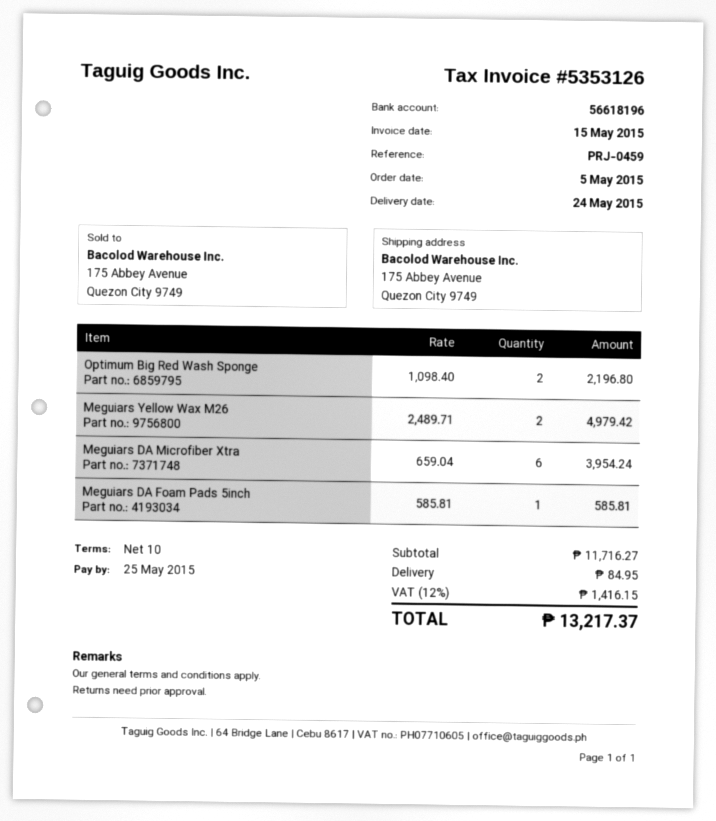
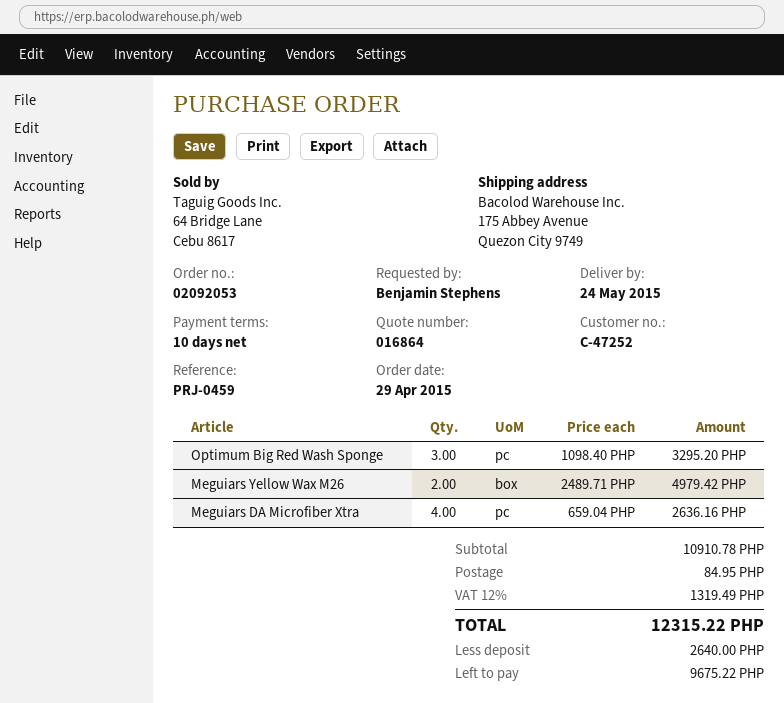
order date: 2015-05-05 -> 2015-04-29
Optimum Big Red Wash Sponge: 2 x 1098.40 = 2196.80 -> 3 x 1098.40 = 3295.20
Meguiars DA Microfiber Xtra: 6 x 659.04 = 3954.24 -> 4 x 659.04 = 2636.16
Meguiars DA Foam Pads 5inch: 1 x 585.81 = 585.81 -> none
subtotal: 11716.27 -> 10910.78
tax: 12% = 1416.15 -> 12% = 1319.49
total: 13217.37 -> 12315.22

